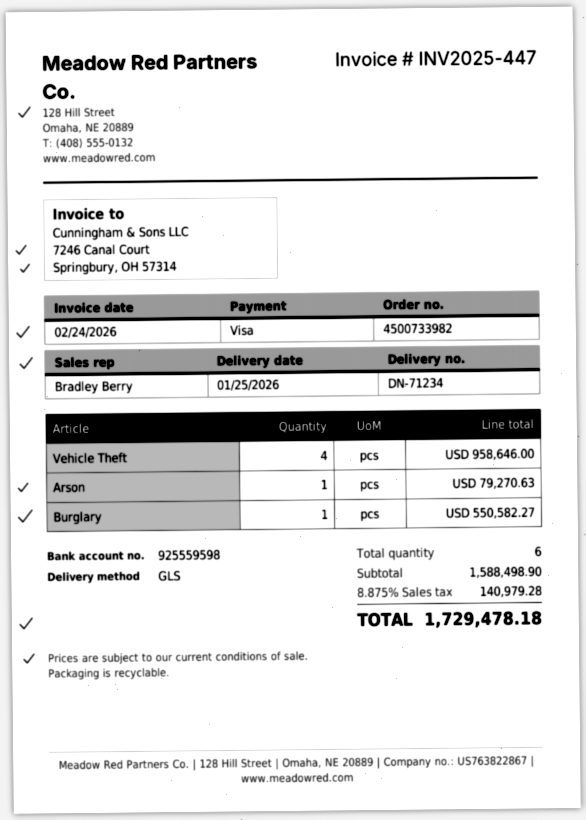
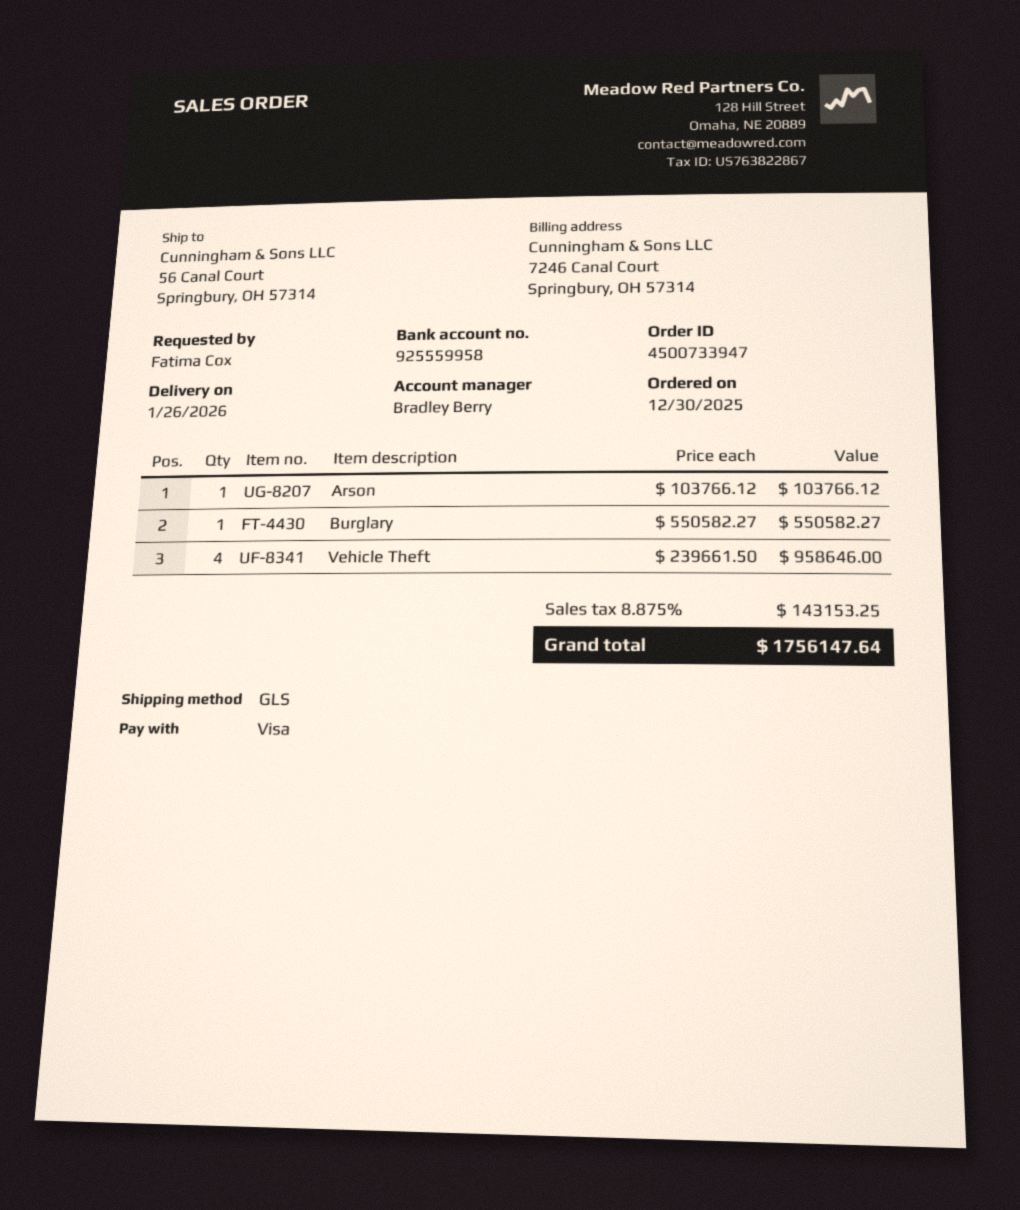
order number: 4500733982 -> 4500733947
delivery date: 2026-01-25 -> 2026-01-26
bank account: 925559598 -> 925559958
Arson: 1 for 79270.63 -> 1 for 103766.12
tax: 8.875% = 140979.28 -> 8.875% = 143153.25
total: 1729478.18 -> 1756147.64

